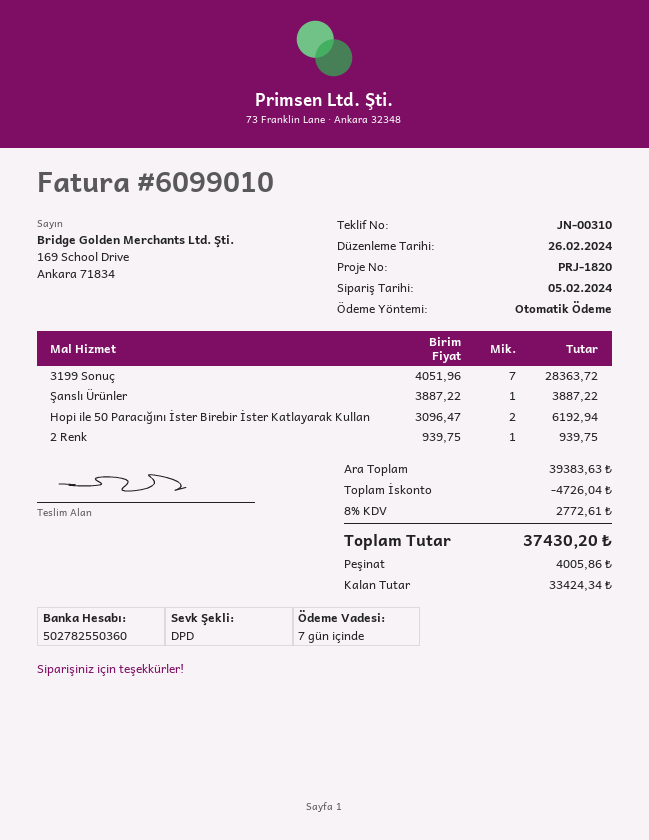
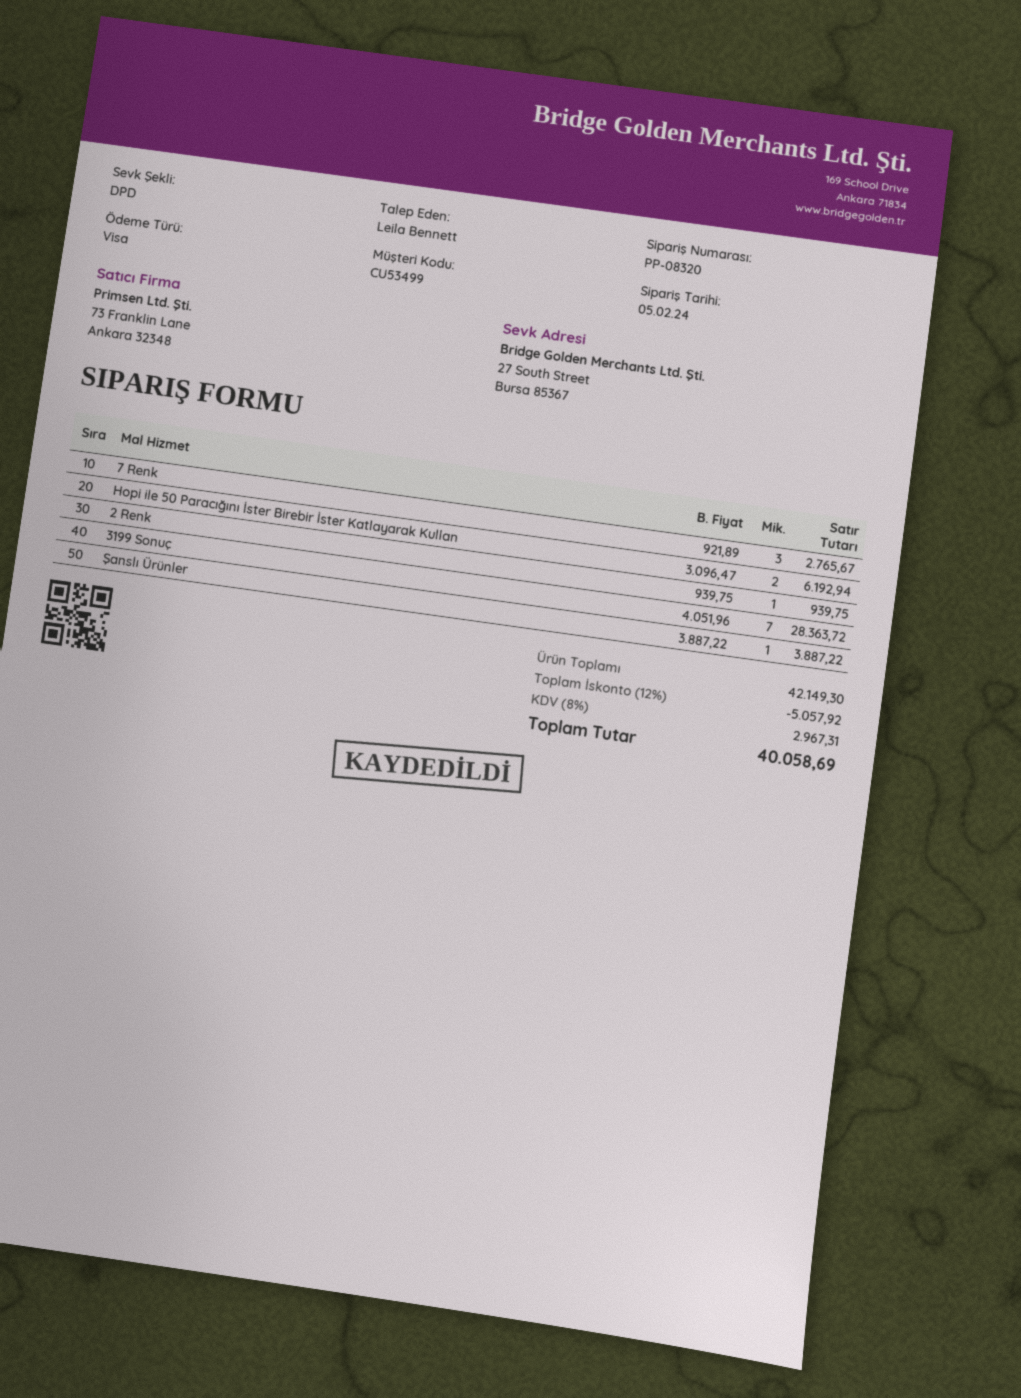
payment method: direct debit -> Visa
7 Renk: none -> 3 x 921.89 = 2765.67
subtotal: 39383.63 -> 42149.30
discount: 4726.04 -> 5057.92
tax: 8% = 2772.61 -> 8% = 2967.31
total: 37430.20 -> 40058.69

